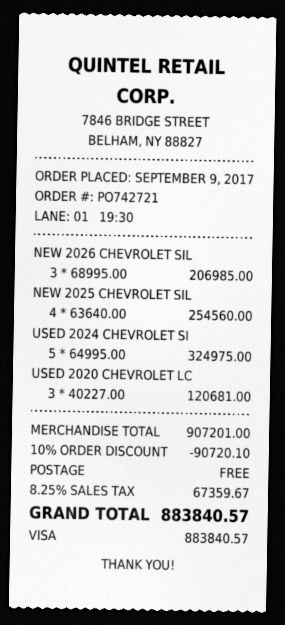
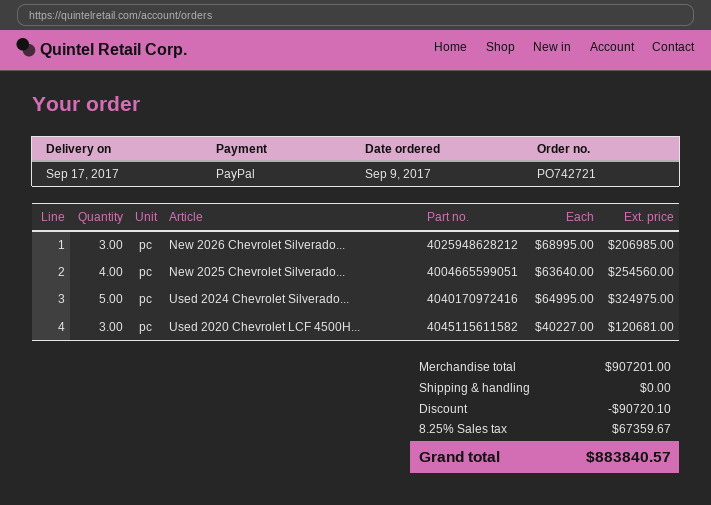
payment method: Visa -> PayPal

